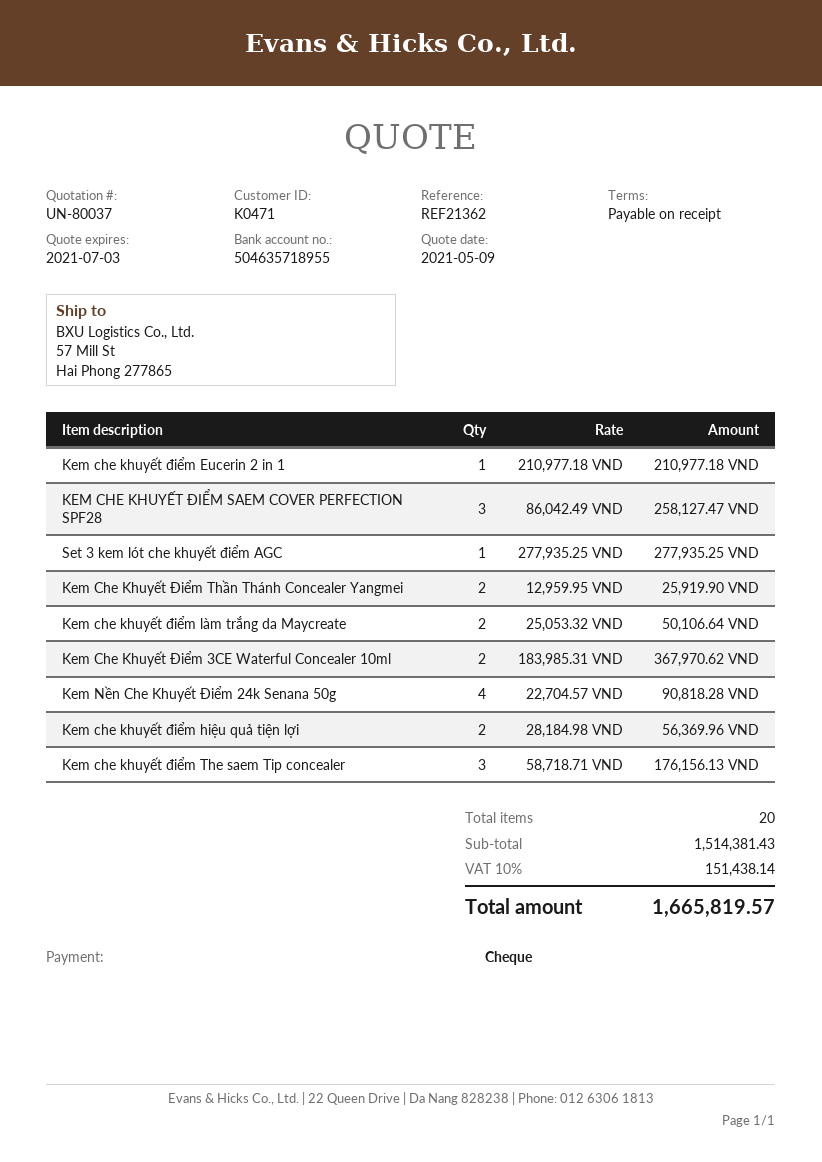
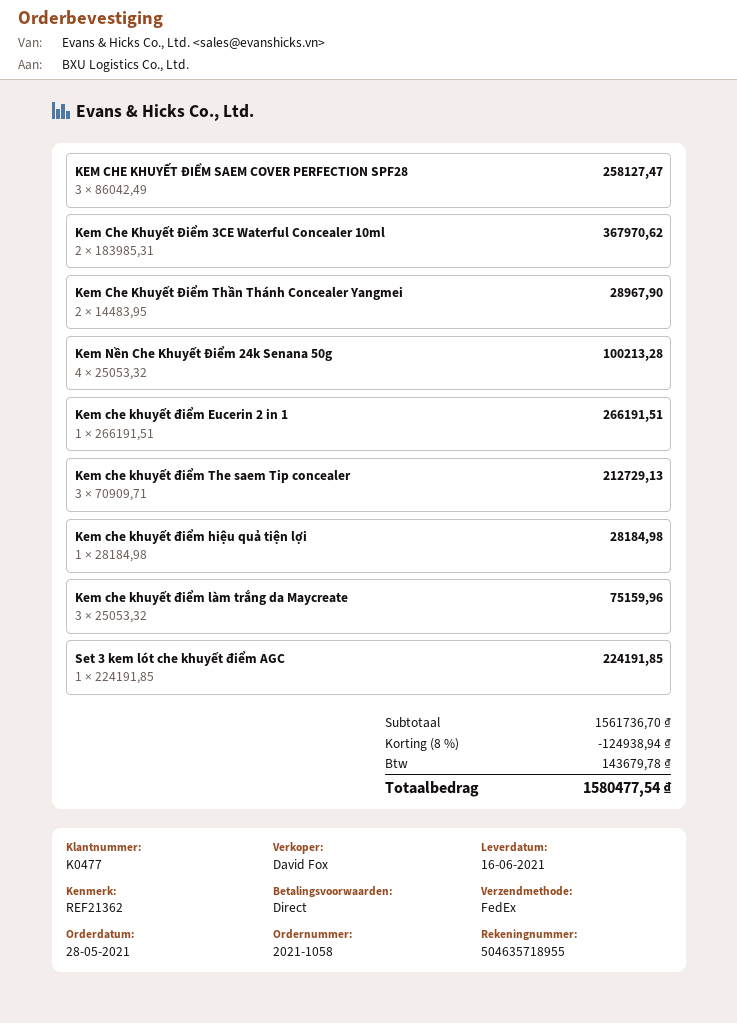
customer number: K0471 -> K0477
Kem che khuyết điểm Eucerin 2 in 1: 1 x 210977.18 = 210977.18 -> 1 x 266191.51 = 266191.51
Set 3 kem lót che khuyết điểm AGC: 1 x 277935.25 = 277935.25 -> 1 x 224191.85 = 224191.85
Kem Che Khuyết Điểm Thần Thánh Concealer Yangmei: 2 x 12959.95 = 25919.90 -> 2 x 14483.95 = 28967.90
Kem che khuyết điểm làm trắng da Maycreate: 2 x 25053.32 = 50106.64 -> 3 x 25053.32 = 75159.96
Kem Nền Che Khuyết Điểm 24k Senana 50g: 4 x 22704.57 = 90818.28 -> 4 x 25053.32 = 100213.28
Kem che khuyết điểm hiệu quả tiện lợi: 2 x 28184.98 = 56369.96 -> 1 x 28184.98 = 28184.98
Kem che khuyết điểm The saem Tip concealer: 3 x 58718.71 = 176156.13 -> 3 x 70909.71 = 212729.13
subtotal: 1514381.43 -> 1561736.70
discount: none -> 8% = 124938.94
tax: 151438.14 -> 143679.78
total: 1665819.57 -> 1580477.54

